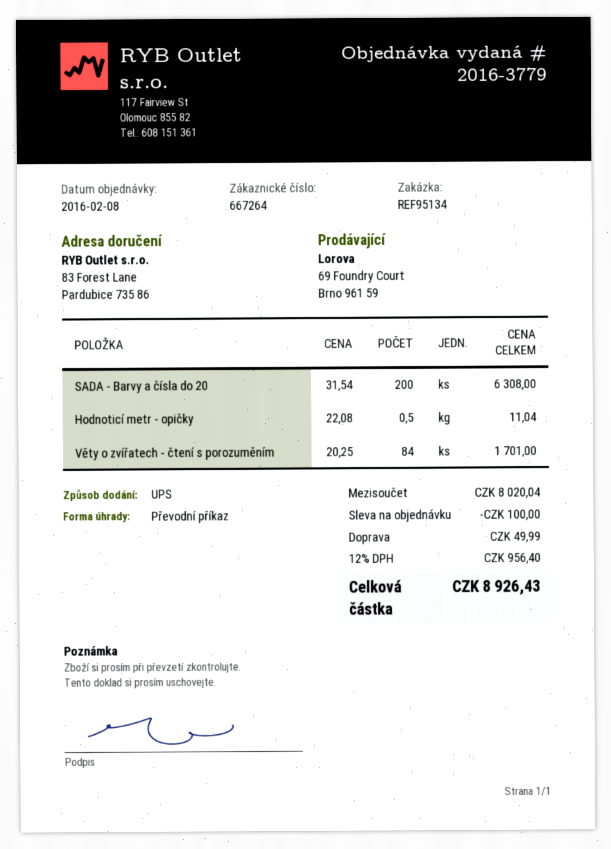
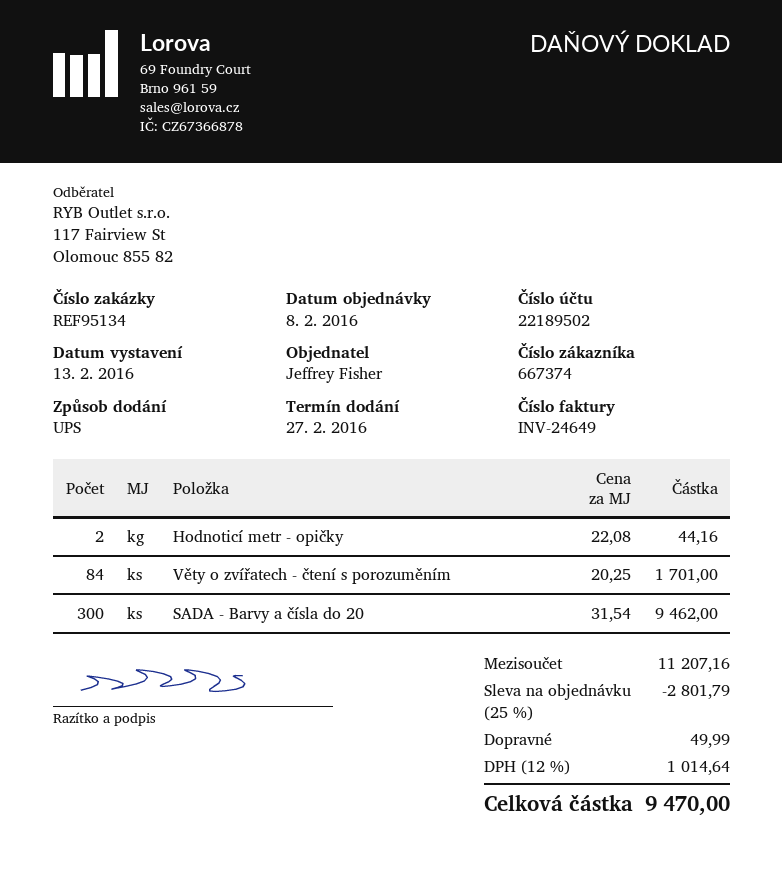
customer number: 667264 -> 667374
SADA - Barvy a čísla do 20: 200 x 31.54 = 6308.00 -> 300 x 31.54 = 9462.00
Hodnoticí metr - opičky: 0.5 x 22.08 = 11.04 -> 2 x 22.08 = 44.16
subtotal: 8020.04 -> 11207.16
discount: 100.00 -> 2801.79
tax: 12% = 956.40 -> 12% = 1014.64
total: 8926.43 -> 9470.00

